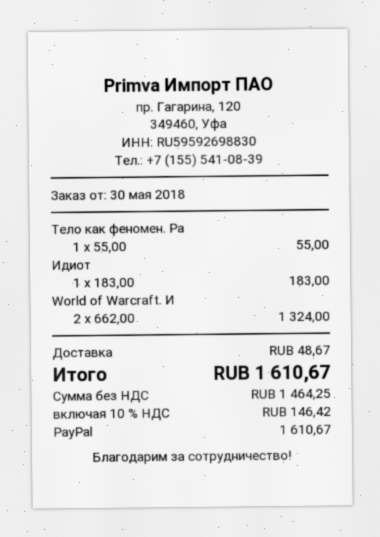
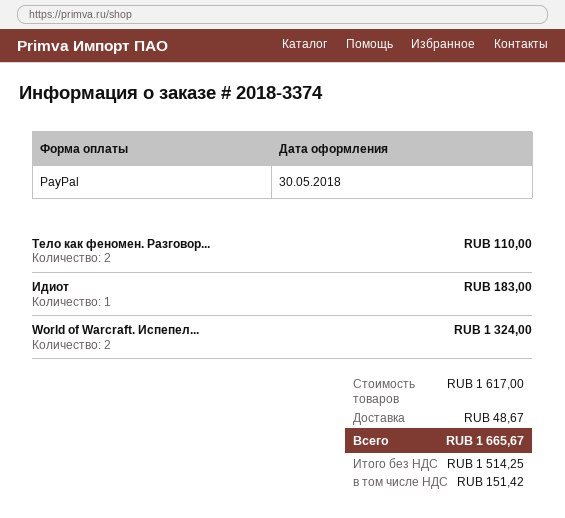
Тело как феномен. Ра: 1 for 55.00 -> 2 for 110.00
net: 1464.25 -> 1514.25
tax: 146.42 -> 151.42
total: 1610.67 -> 1665.67

